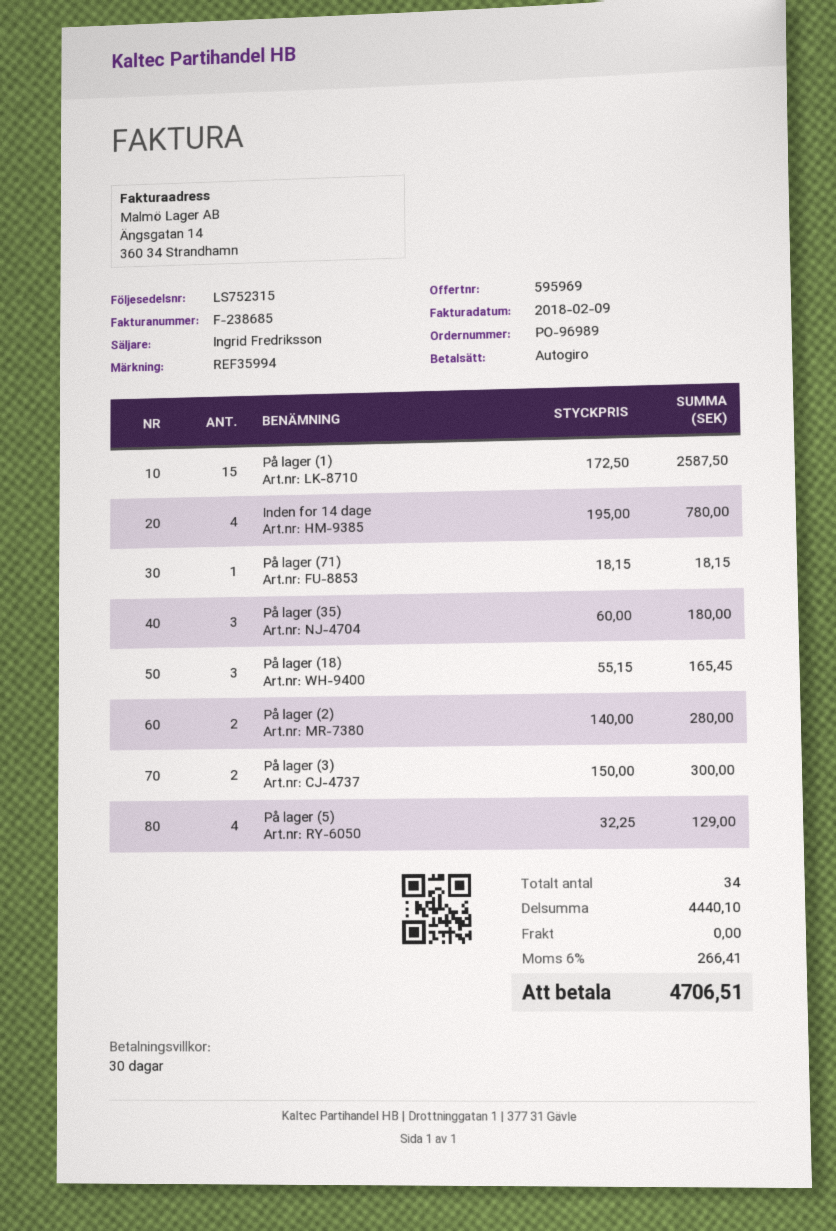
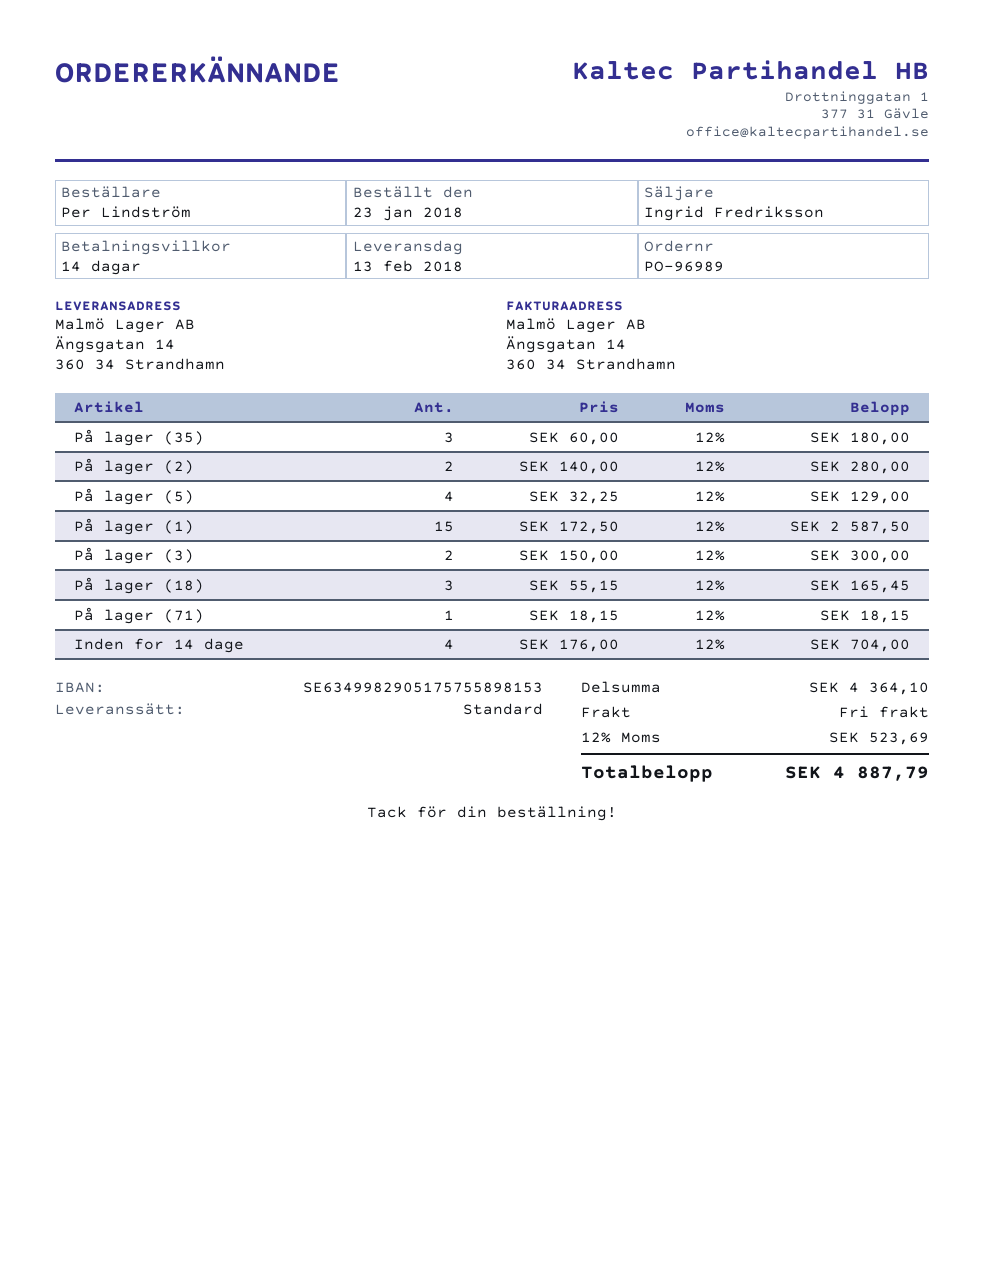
payment terms: 30 days -> 14 days
Inden for 14 dage: 4 x 195.00 = 780.00 -> 4 x 176.00 = 704.00
subtotal: 4440.10 -> 4364.10
tax: 6% = 266.41 -> 12% = 523.69
total: 4706.51 -> 4887.79

